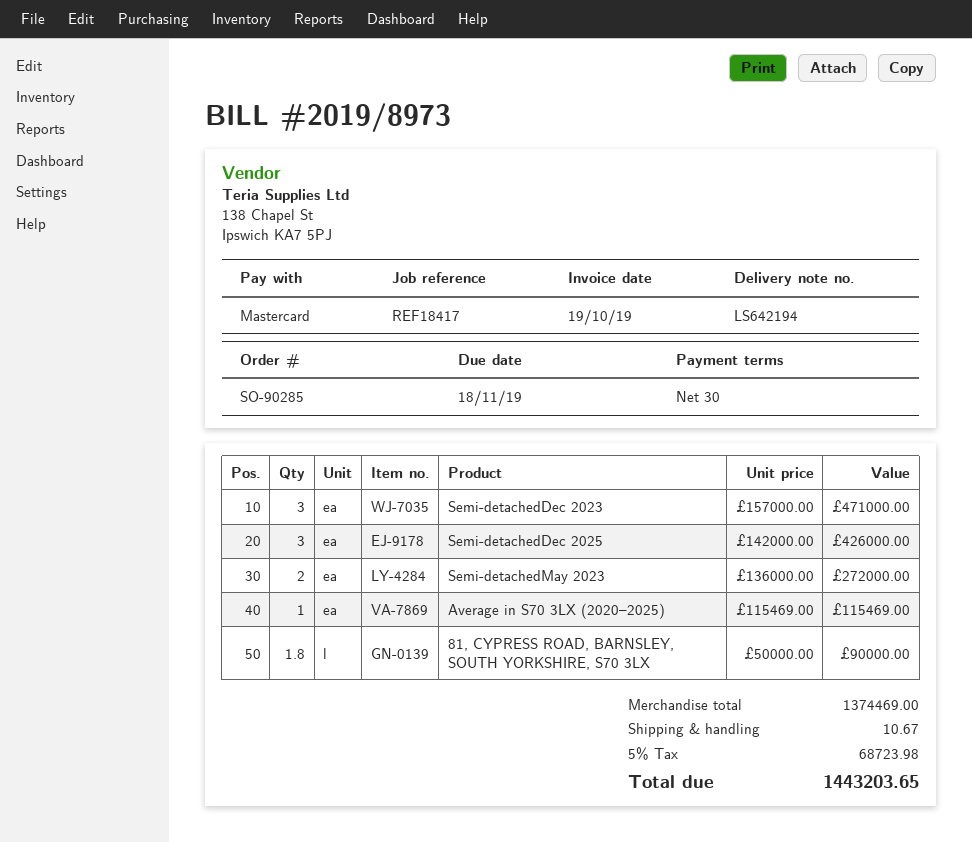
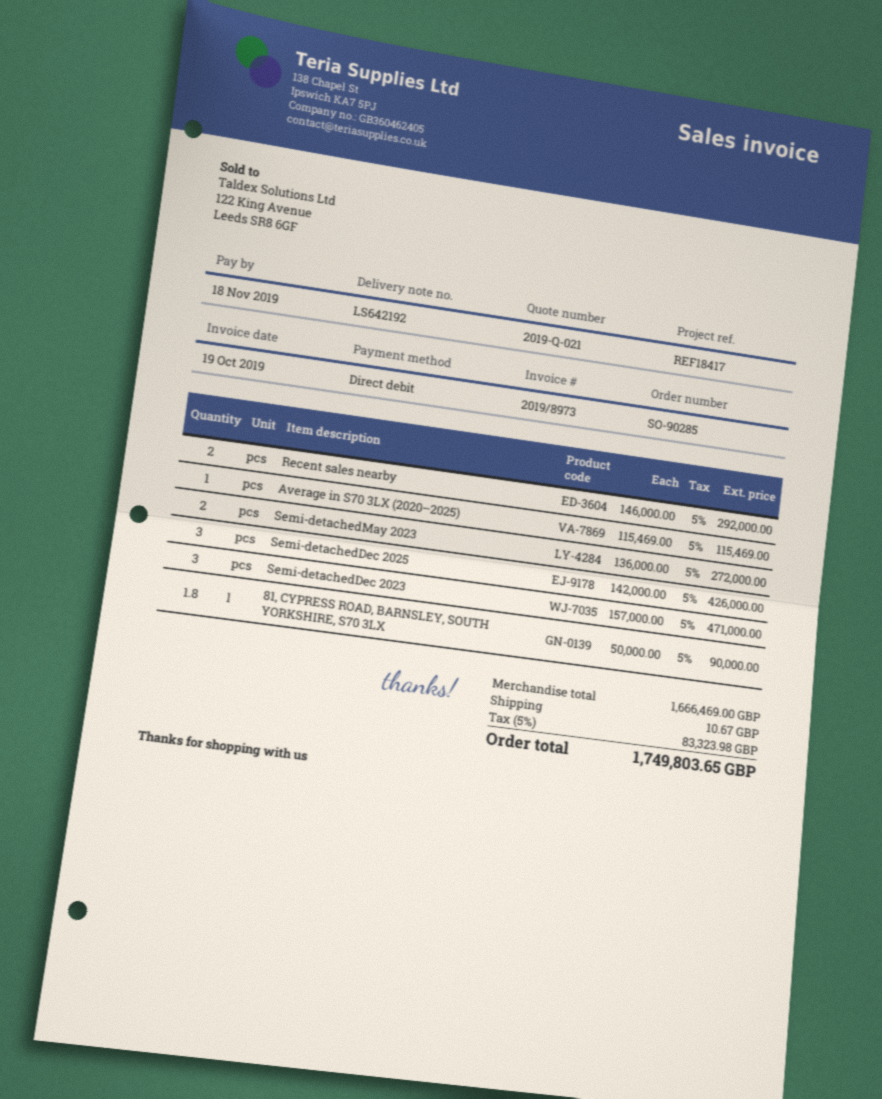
delivery note number: LS642194 -> LS642192
payment method: Mastercard -> direct debit
Recent sales nearby: none -> 2 x 146000.00 = 292000.00
subtotal: 1374469.00 -> 1666469.00
tax: 5% = 68723.98 -> 5% = 83323.98
total: 1443203.65 -> 1749803.65

